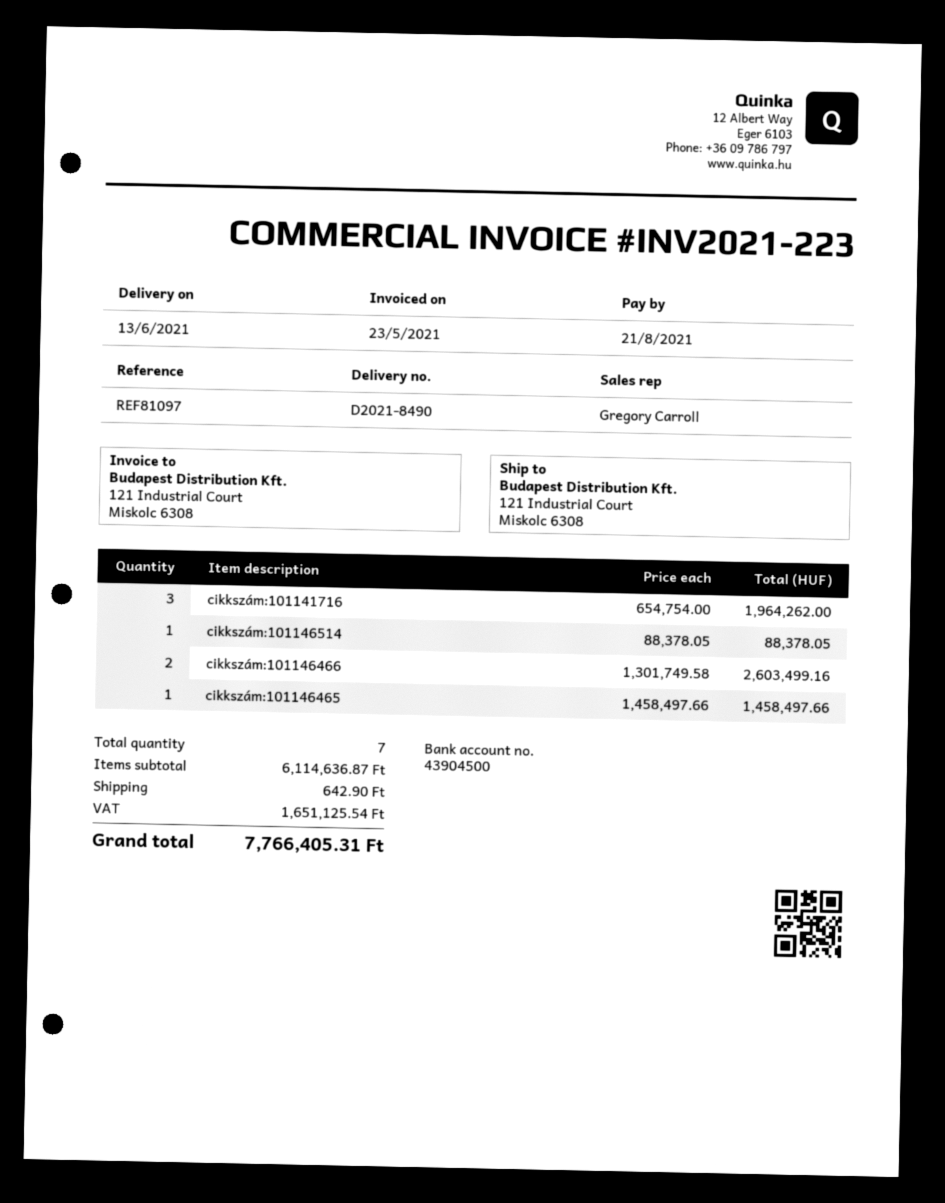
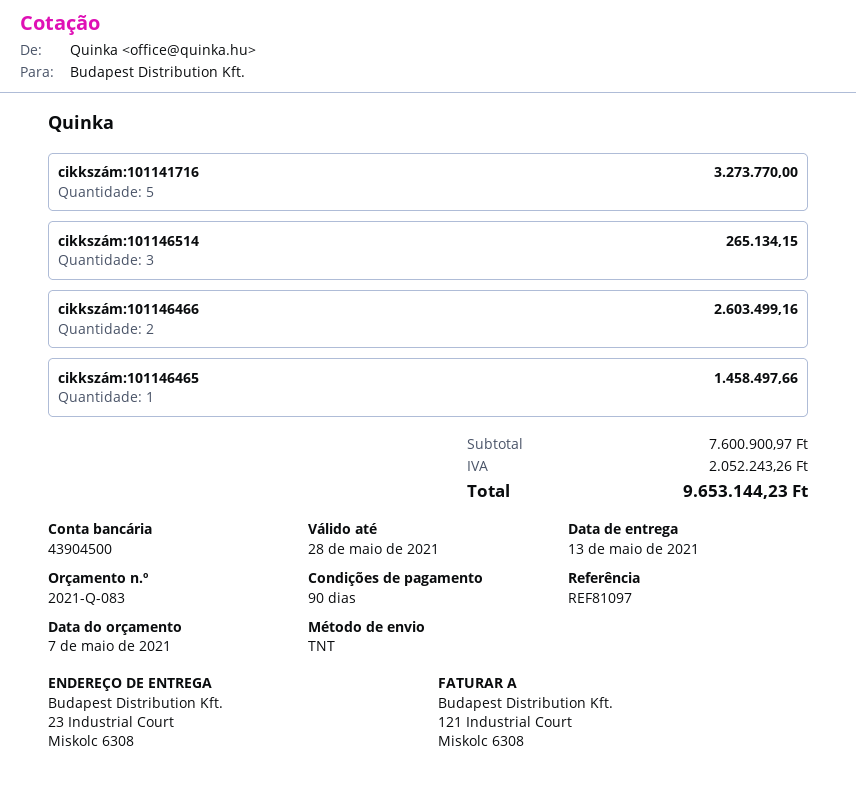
delivery date: 2021-06-13 -> 2021-05-13
ship to: 121 Industrial Court, Miskolc 6308 -> 23 Industrial Court, Miskolc 6308
cikkszám:101141716: 3 for 1964262.00 -> 5 for 3273770.00
cikkszám:101146514: 1 for 88378.05 -> 3 for 265134.15
subtotal: 6114636.87 -> 7600900.97
shipping: 642.90 -> none
tax: 1651125.54 -> 2052243.26
total: 7766405.31 -> 9653144.23

